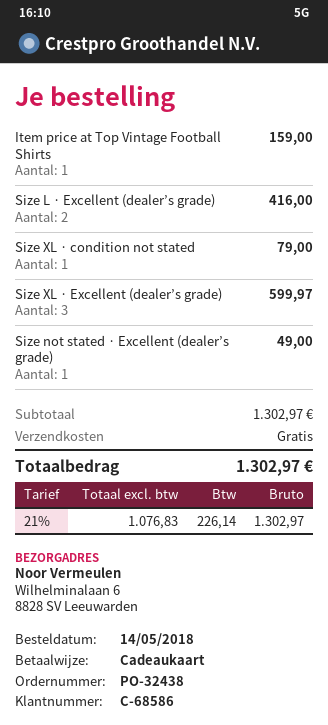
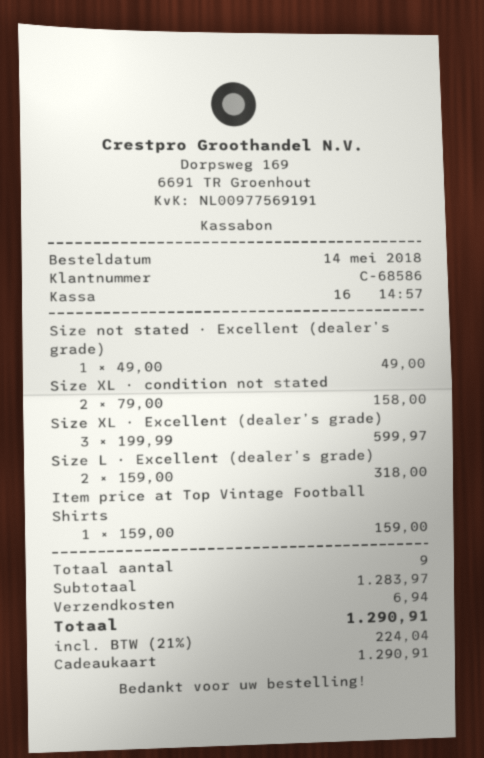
Size L · Excellent (dealer’s grade): 2 for 416.00 -> 2 for 318.00
Size XL · condition not stated: 1 for 79.00 -> 2 for 158.00
subtotal: 1302.97 -> 1283.97
shipping: 0.00 -> 6.94
tax: 21% = 226.14 -> 21% = 224.04
total: 1302.97 -> 1290.91

